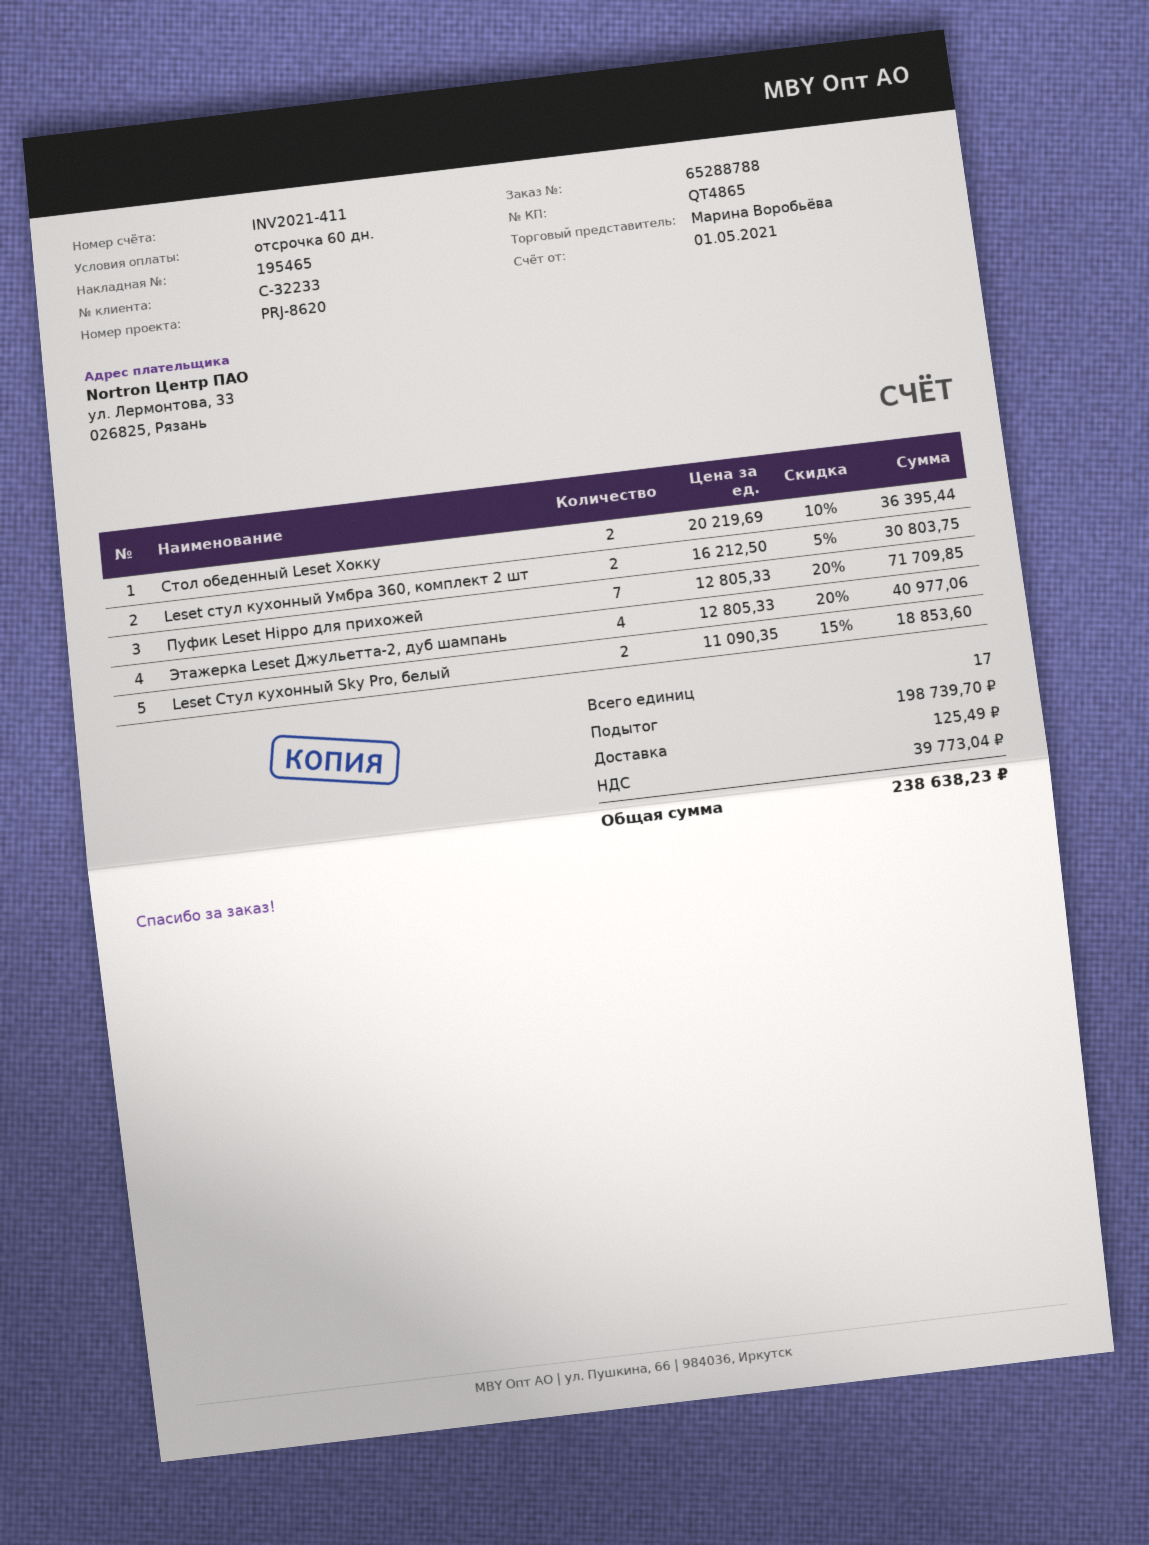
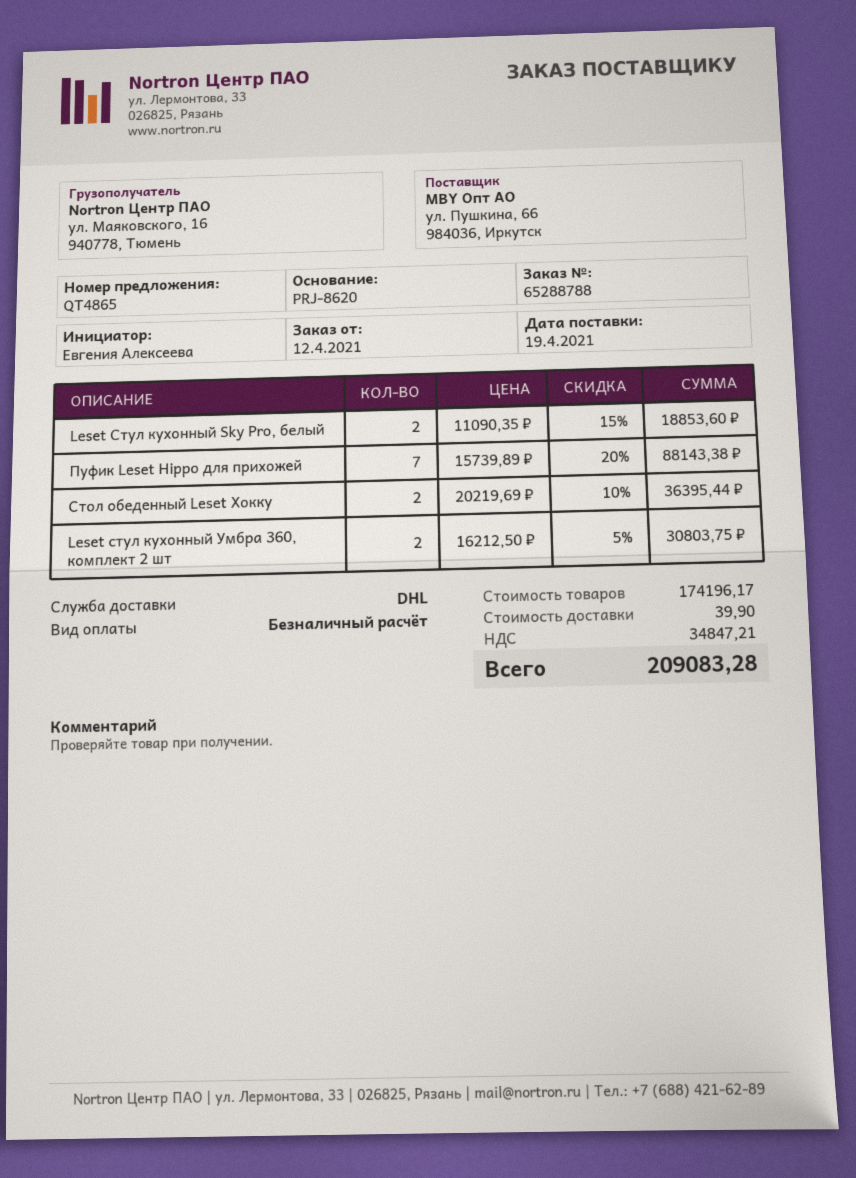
Пуфик Leset Hippo для прихожей: 7 x 12805.33 - 20% = 71709.85 -> 7 x 15739.89 - 20% = 88143.38
Этажерка Leset Джульетта-2, дуб шампань: 4 x 12805.33 - 20% = 40977.06 -> none
subtotal: 198739.70 -> 174196.17
shipping: 125.49 -> 39.90
tax: 39773.04 -> 34847.21
total: 238638.23 -> 209083.28

